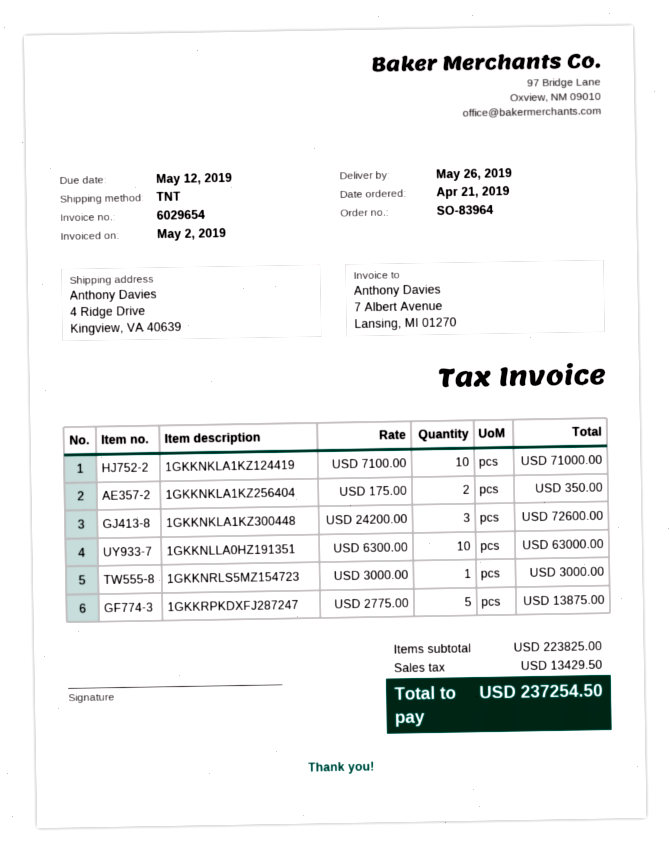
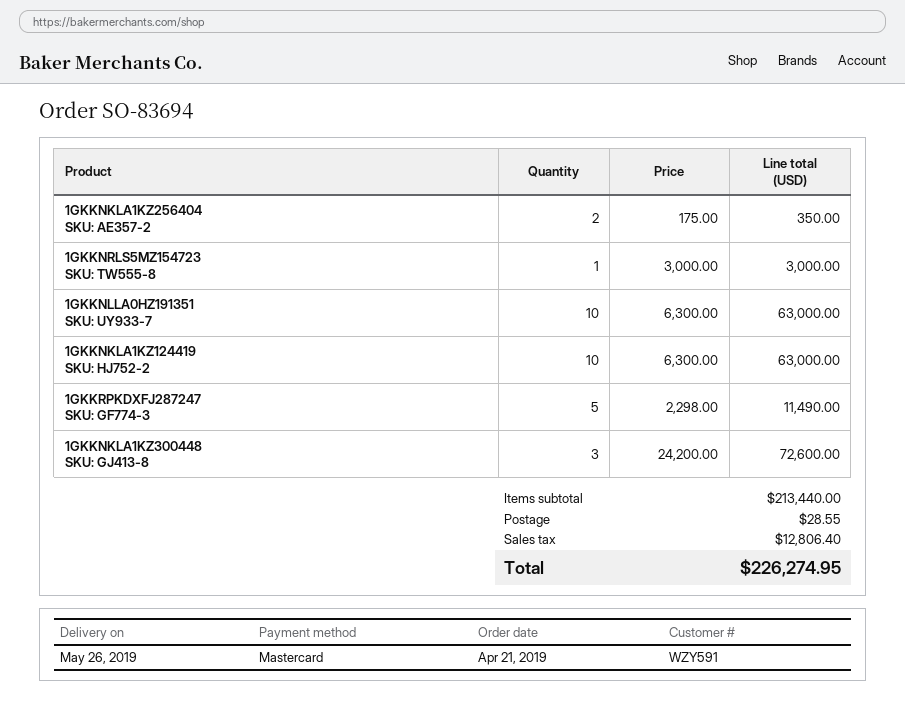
order number: SO-83964 -> SO-83694
1GKKNKLA1KZ124419: 10 x 7100.00 = 71000.00 -> 10 x 6300.00 = 63000.00
1GKKRPKDXFJ287247: 5 x 2775.00 = 13875.00 -> 5 x 2298.00 = 11490.00
subtotal: 223825.00 -> 213440.00
shipping: none -> 28.55
tax: 13429.50 -> 12806.40
total: 237254.50 -> 226274.95

